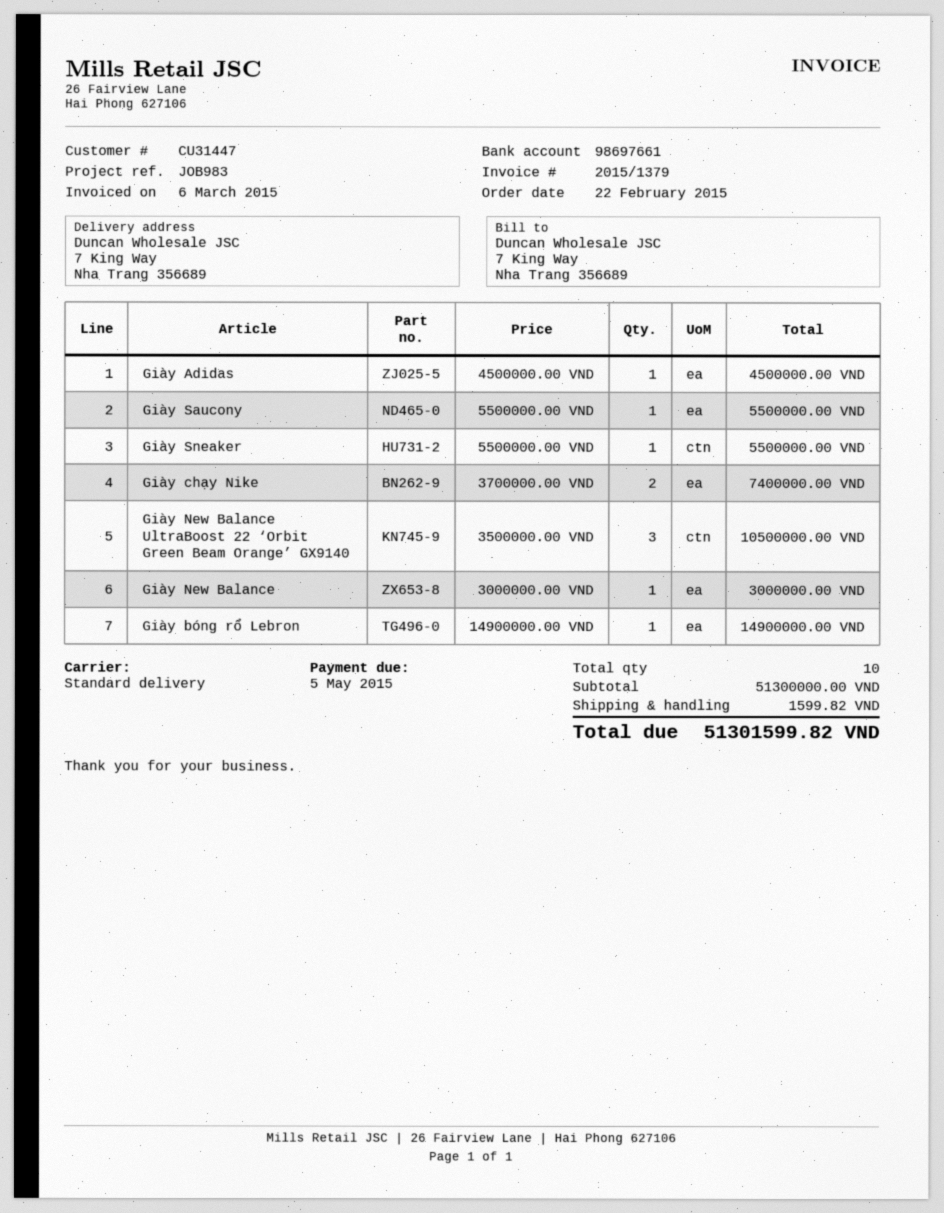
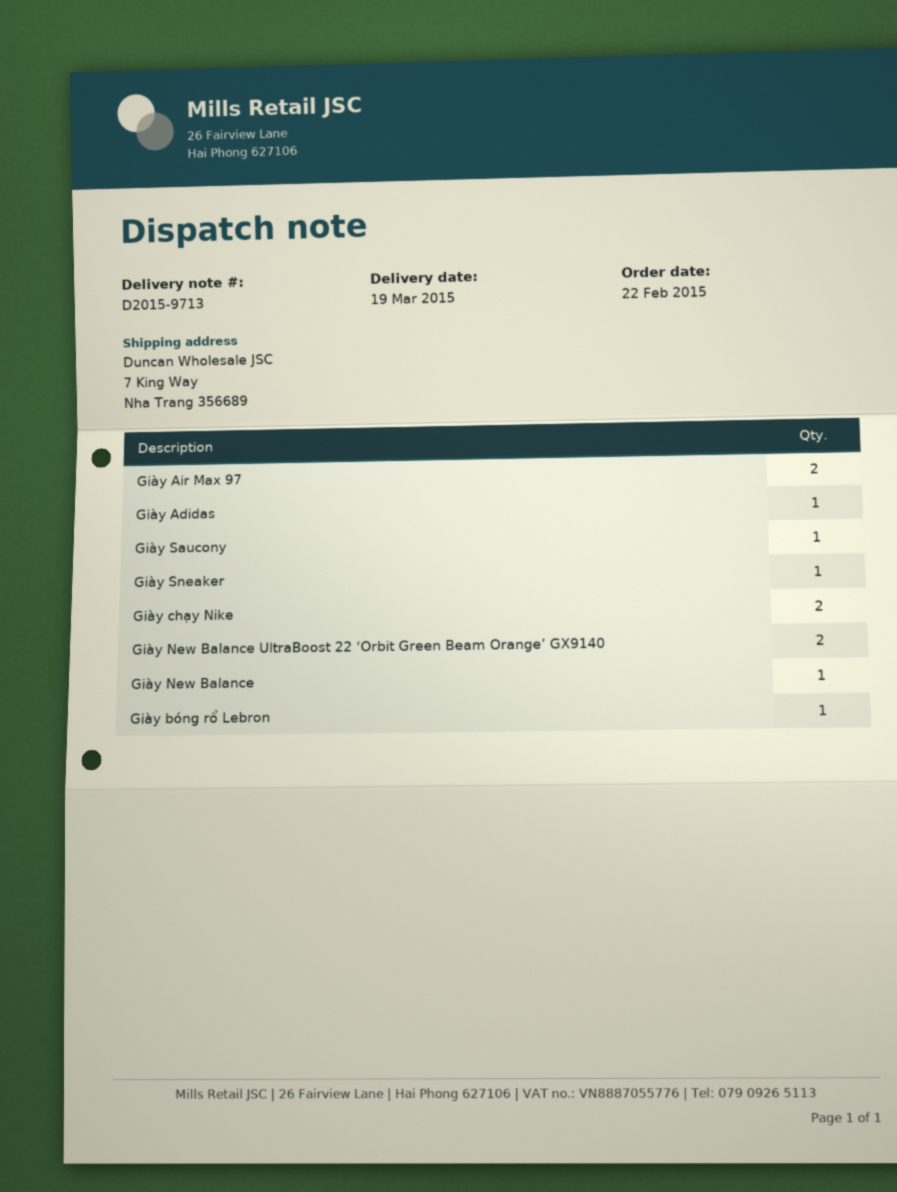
Giày New Balance UltraBoost 22 ‘Orbit Green Beam Orange’ GX9140: 3 -> 2
Giày Air Max 97: none -> 2

